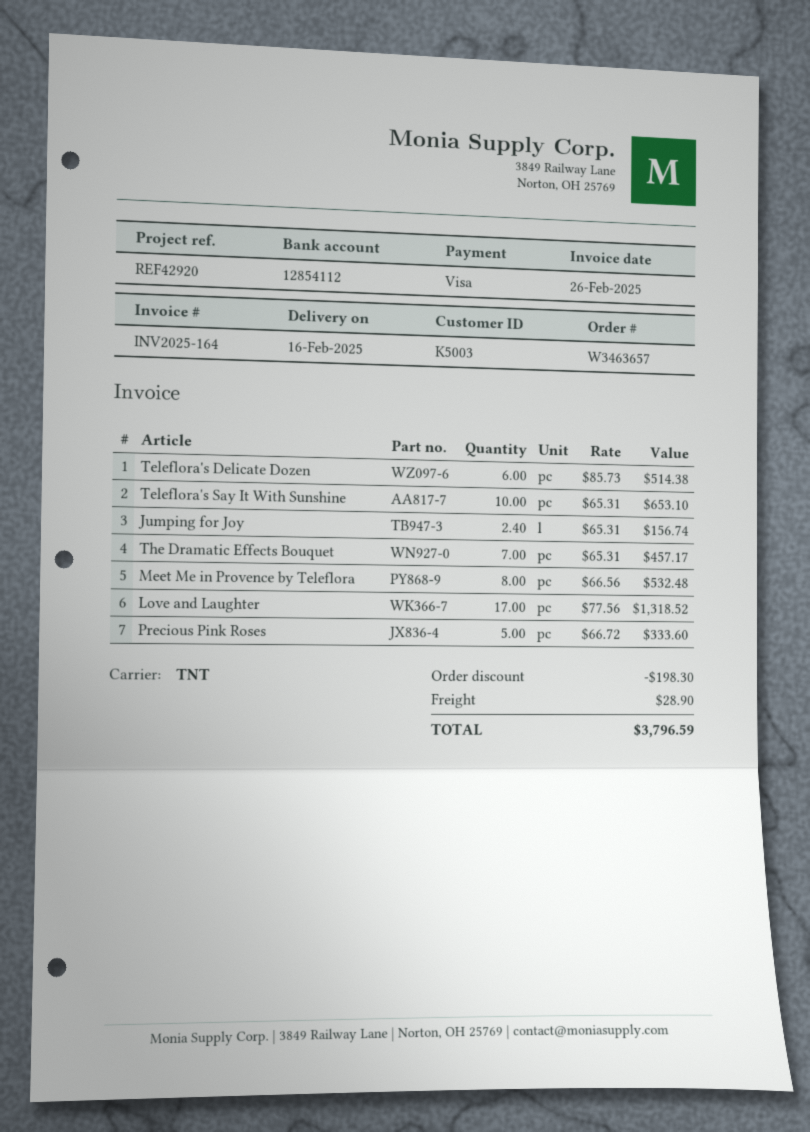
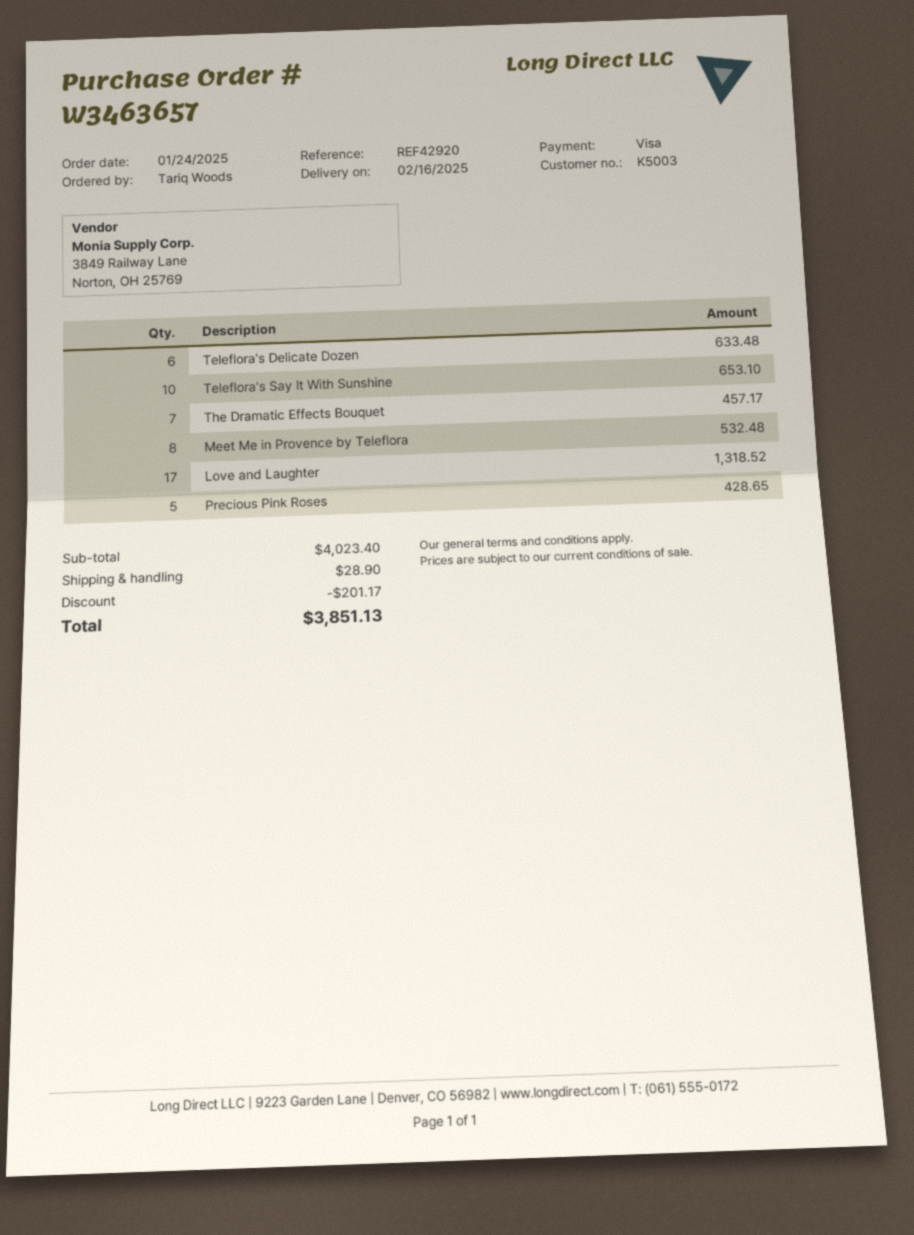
Teleflora's Delicate Dozen: 6 for 514.38 -> 6 for 633.48
Jumping for Joy: 2.4 for 156.74 -> none
Precious Pink Roses: 5 for 333.60 -> 5 for 428.65
discount: 198.30 -> 201.17
total: 3796.59 -> 3851.13

